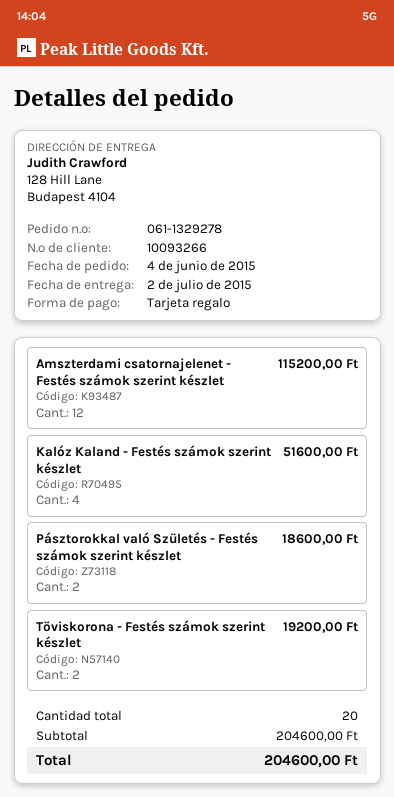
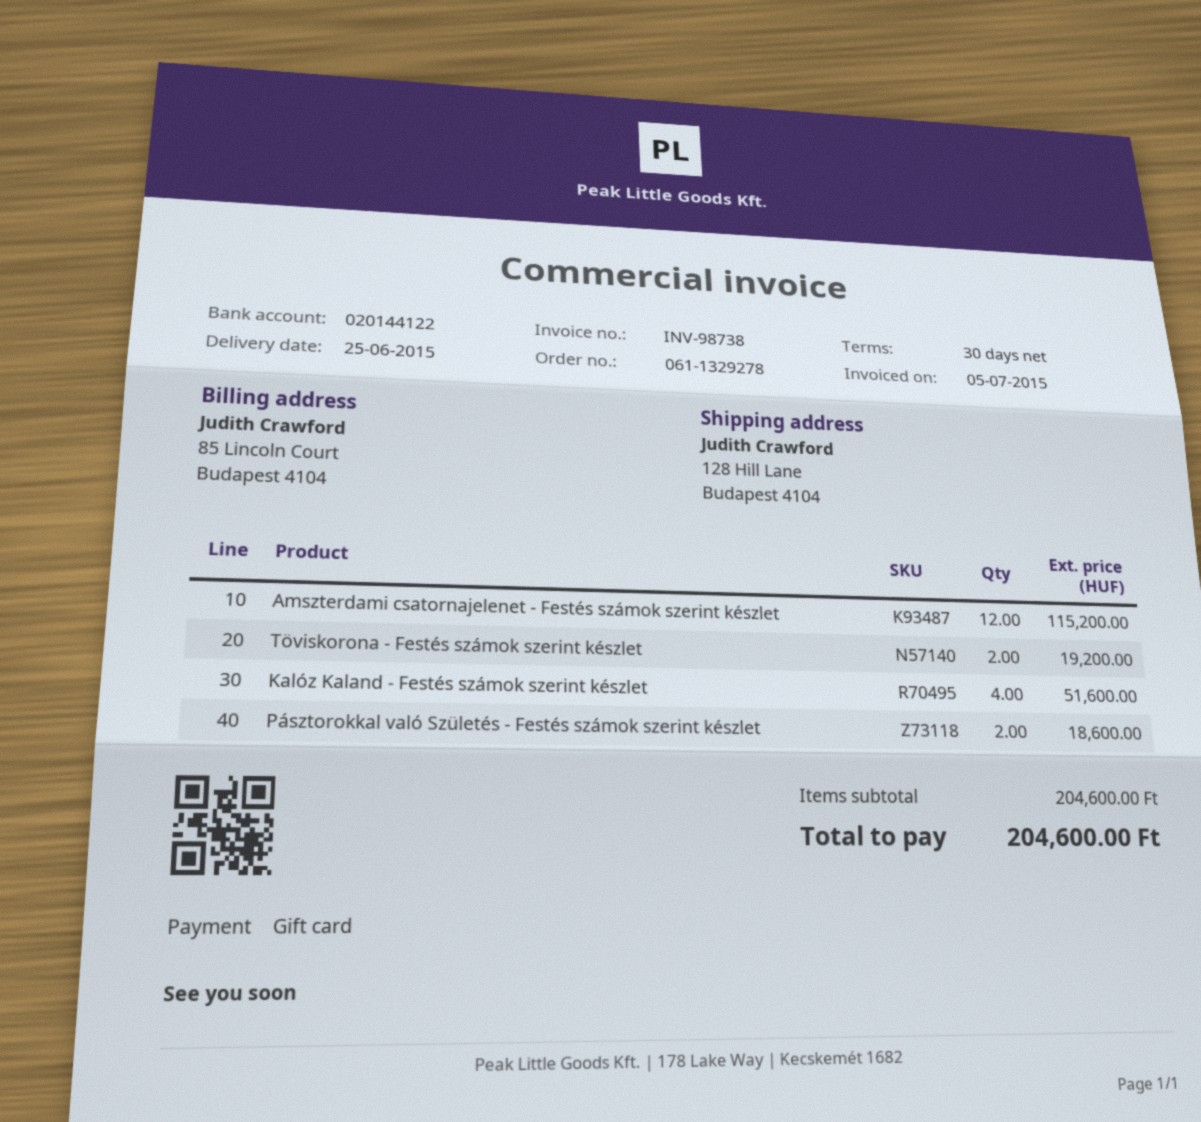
delivery date: 2015-07-02 -> 2015-06-25

